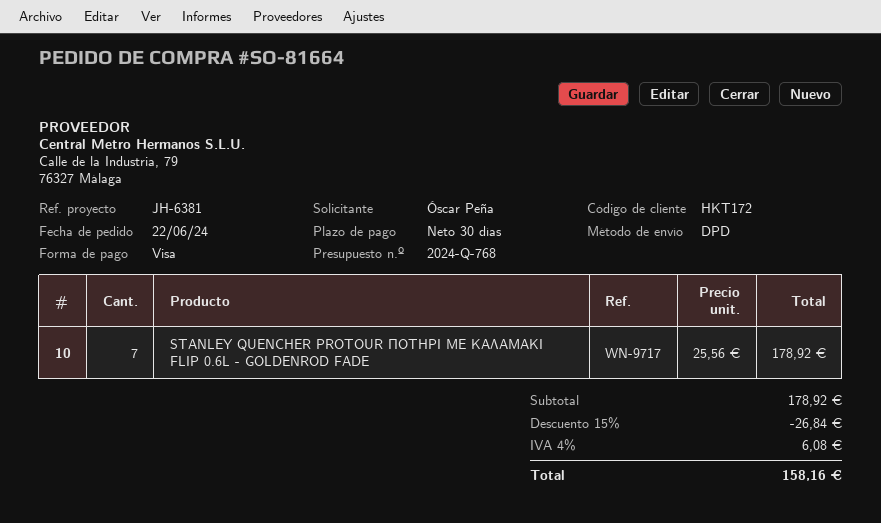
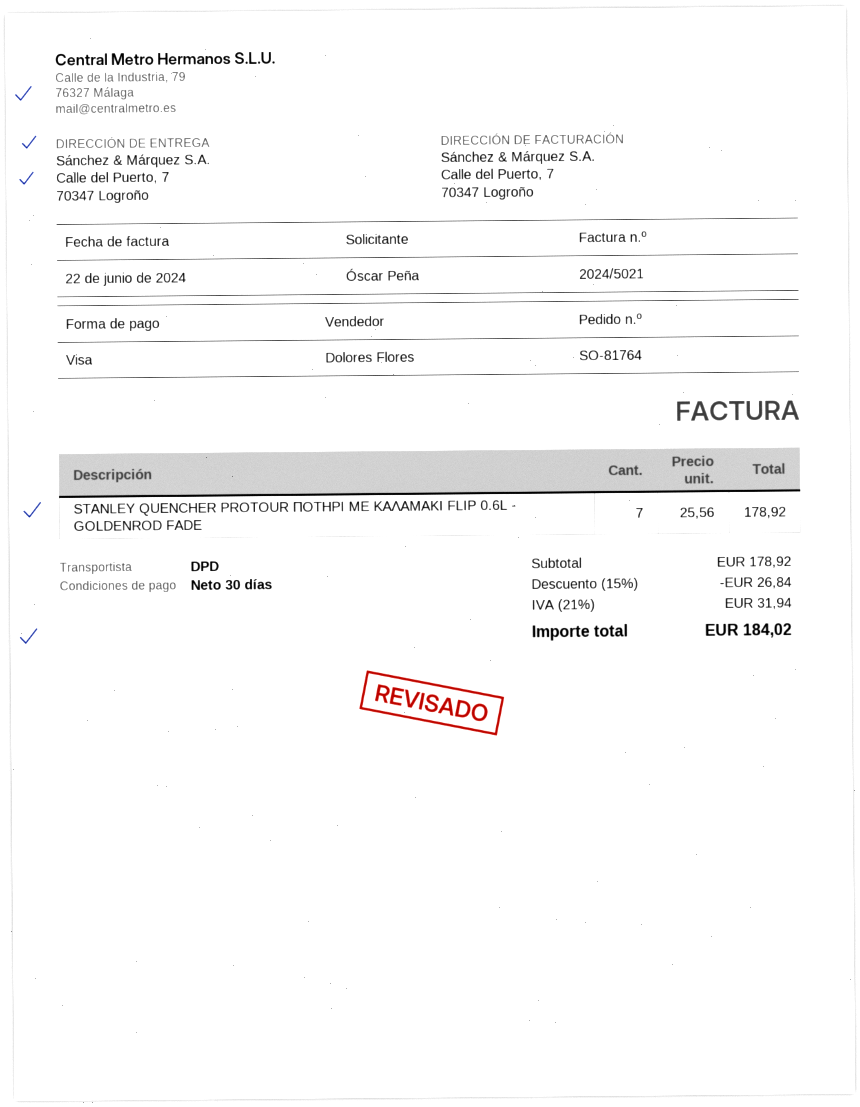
order number: SO-81664 -> SO-81764
tax: 4% = 6.08 -> 21% = 31.94
total: 158.16 -> 184.02

